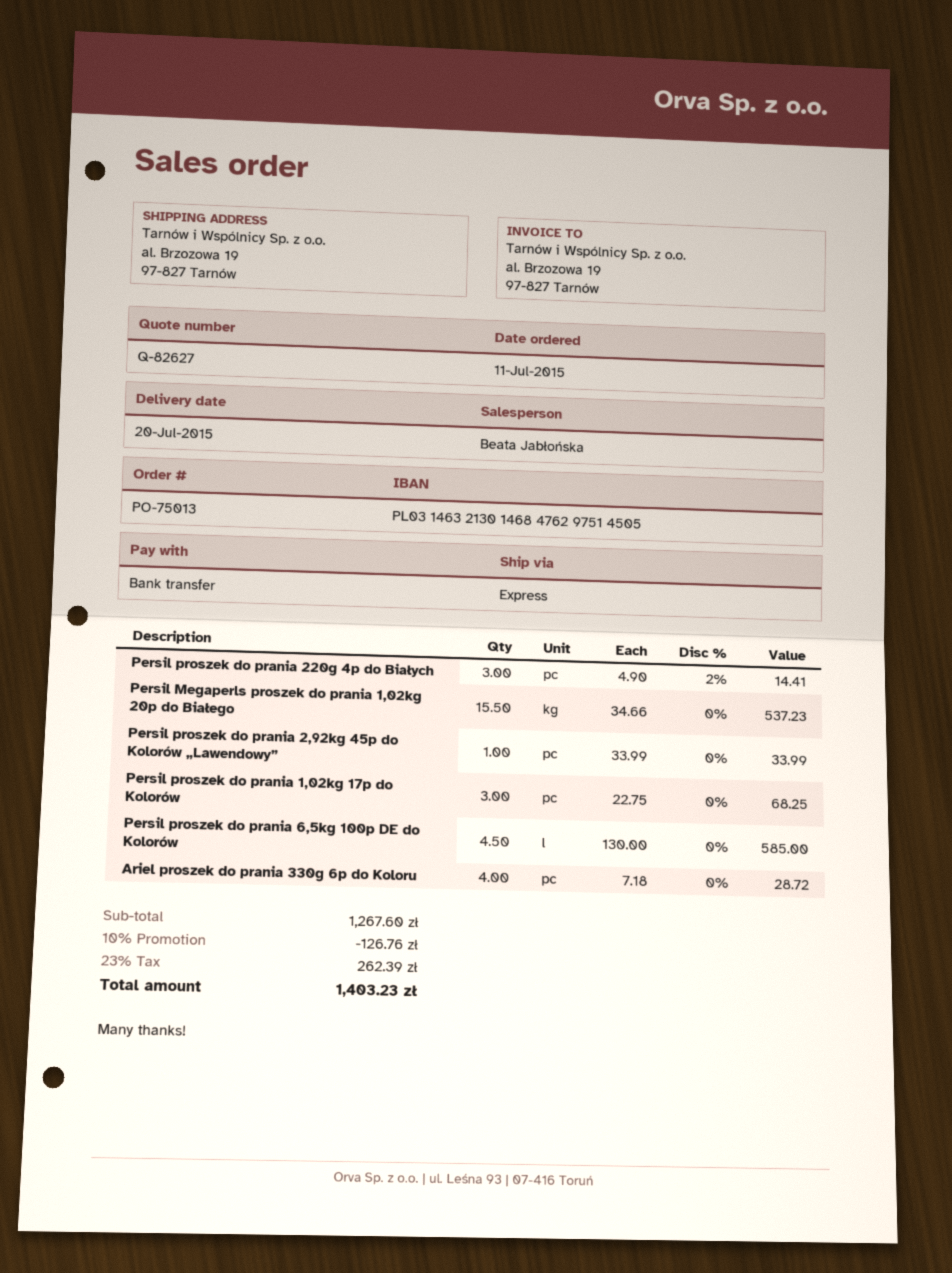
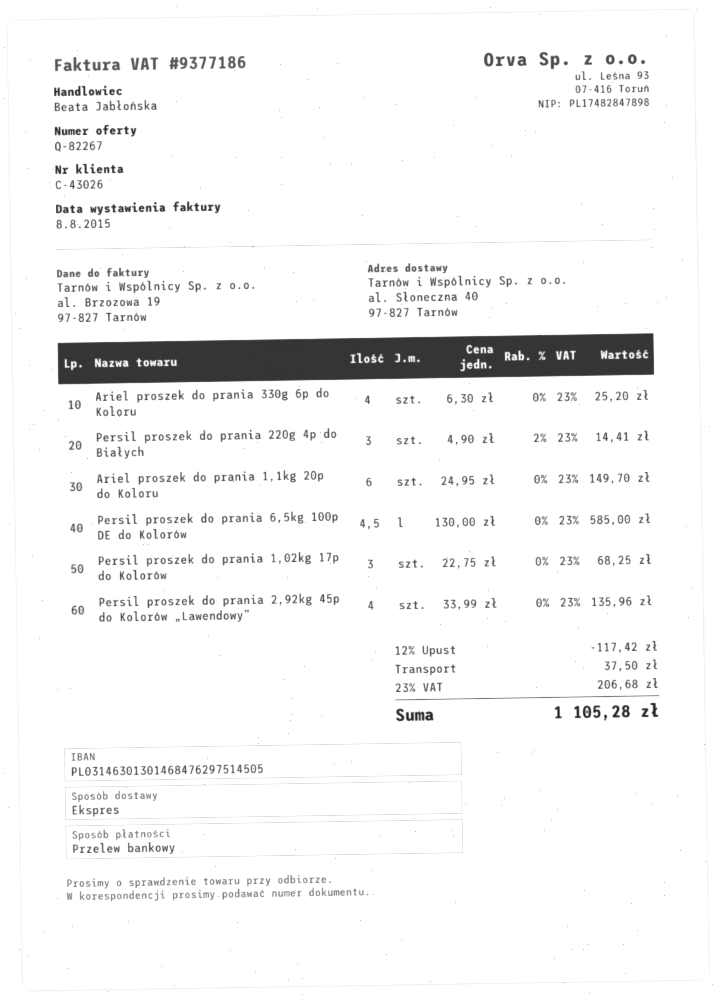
quote number: Q-82627 -> Q-82267
bank account: PL03146321301468476297514505 -> PL03146301301468476297514505
ship to: al. Brzozowa 19, 97-827 Tarnów -> al. Słoneczna 40, 97-827 Tarnów
Persil Megaperls proszek do prania 1,02kg 20p do Białego: 15.5 x 34.66 = 537.23 -> none
Persil proszek do prania 2,92kg 45p do Kolorów „Lawendowy”: 1 x 33.99 = 33.99 -> 4 x 33.99 = 135.96
Ariel proszek do prania 330g 6p do Koloru: 4 x 7.18 = 28.72 -> 4 x 6.30 = 25.20
Ariel proszek do prania 1,1kg 20p do Koloru: none -> 6 x 24.95 = 149.70
discount: 10% = 126.76 -> 12% = 117.42
shipping: none -> 37.50
tax: 23% = 262.39 -> 23% = 206.68
total: 1403.23 -> 1105.28

